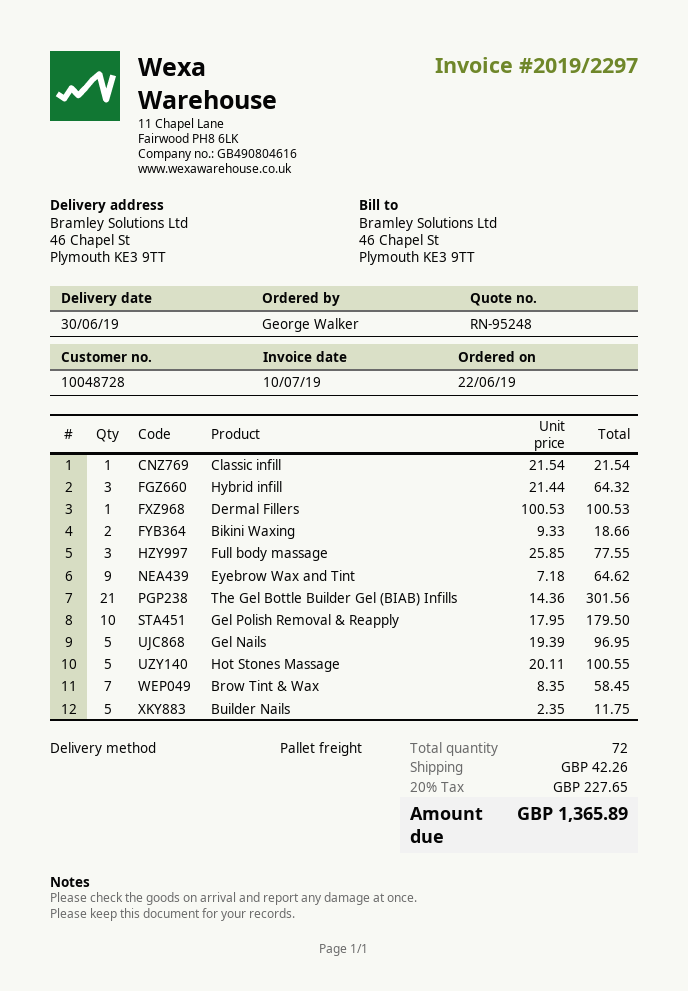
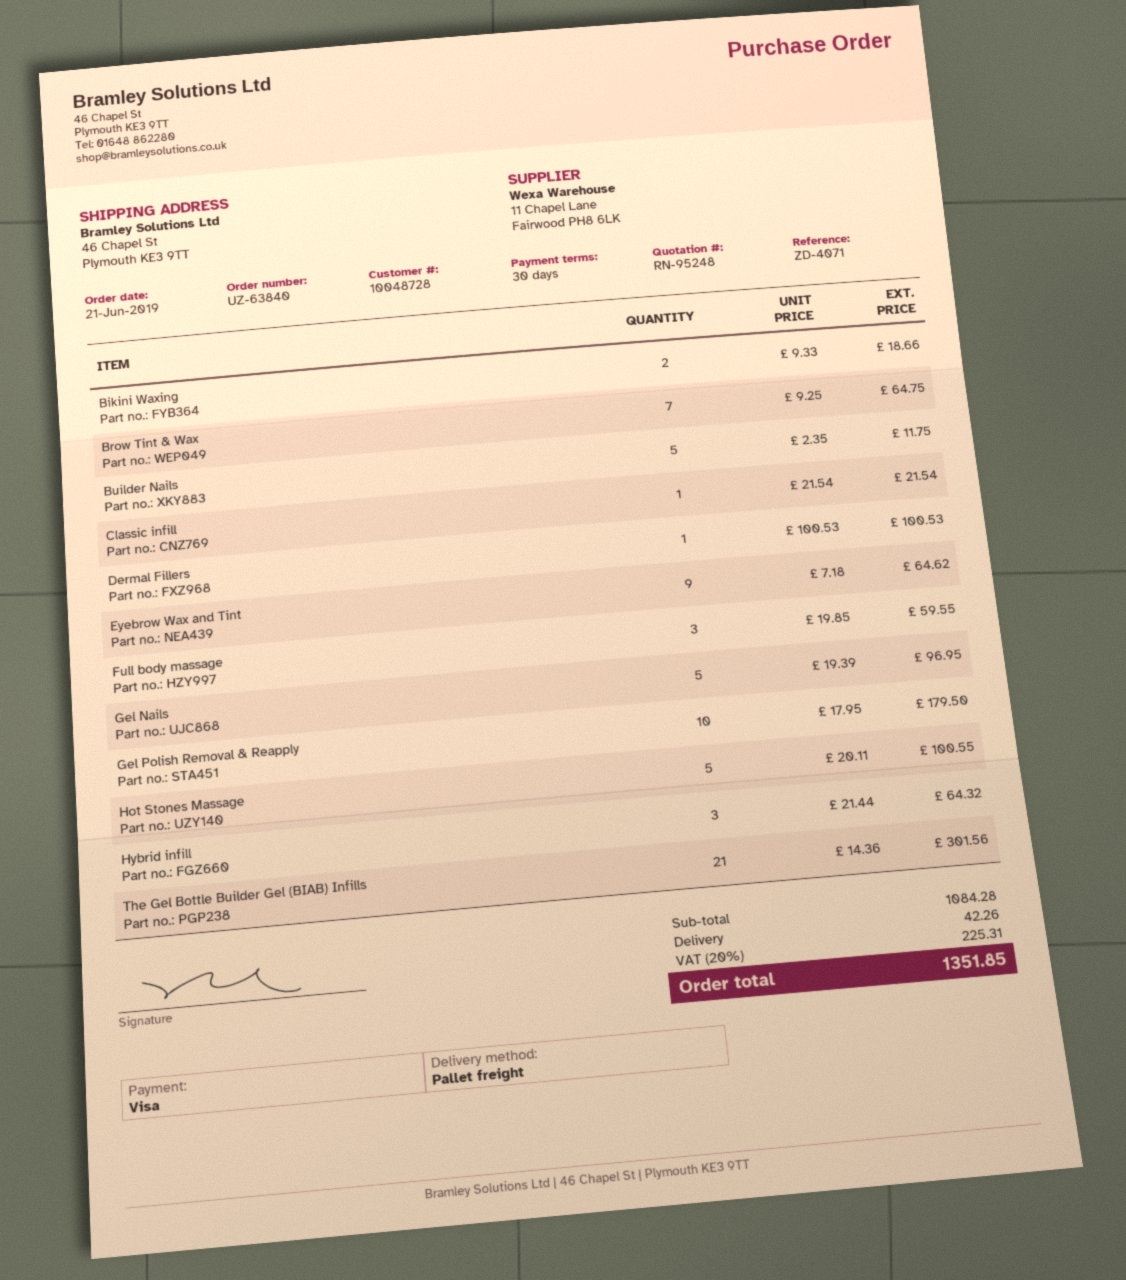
order date: 2019-06-22 -> 2019-06-21
Full body massage: 3 x 25.85 = 77.55 -> 3 x 19.85 = 59.55
Brow Tint & Wax: 7 x 8.35 = 58.45 -> 7 x 9.25 = 64.75
tax: 20% = 227.65 -> 20% = 225.31
total: 1365.89 -> 1351.85

